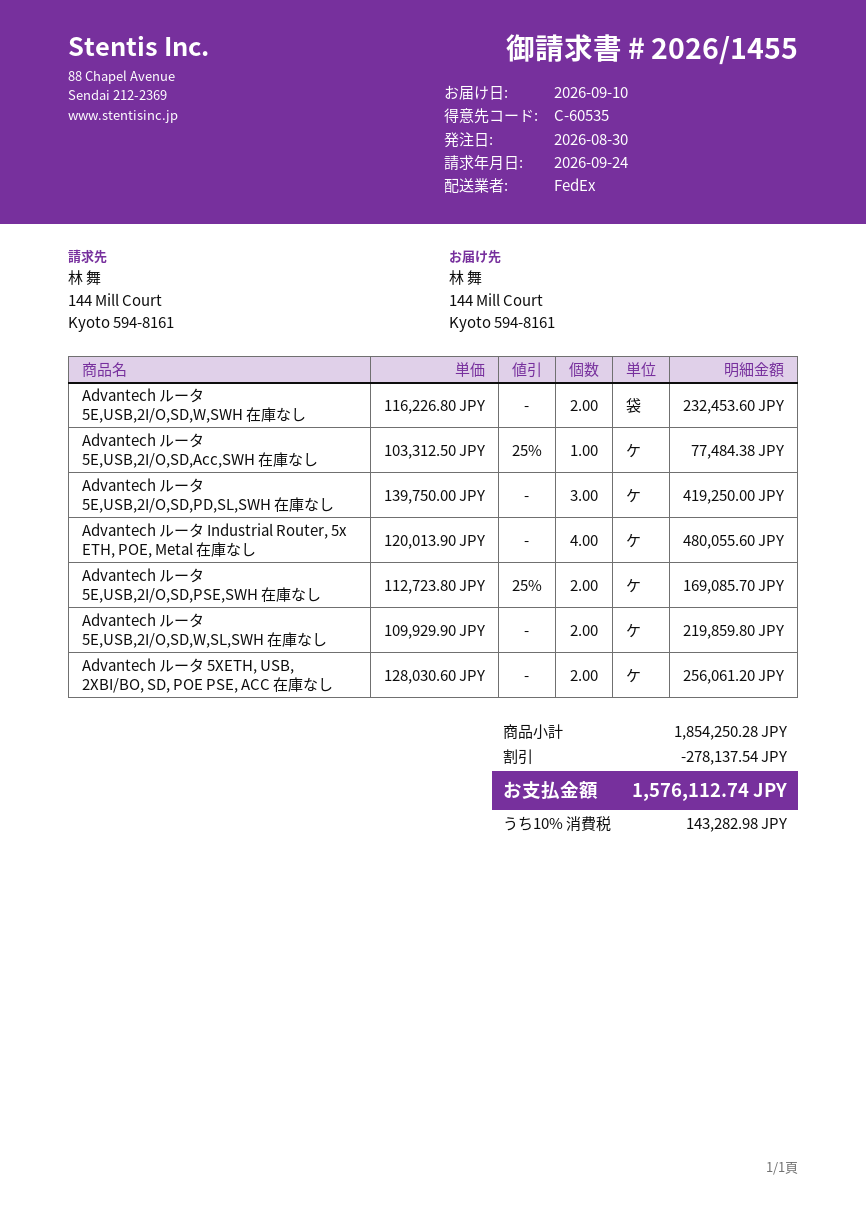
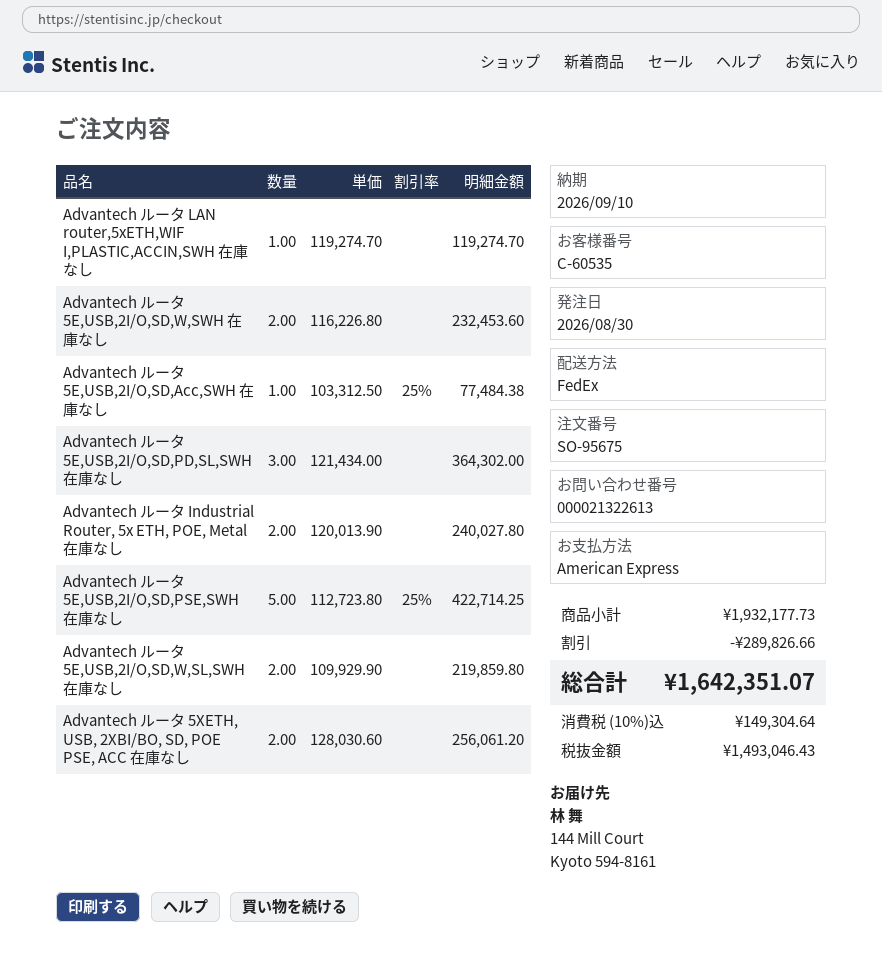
Advantech ルータ 5E,USB,2I/O,SD,PD,SL,SWH 在庫なし: 3 x 139750.00 = 419250.00 -> 3 x 121434.00 = 364302.00
Advantech ルータ Industrial Router, 5x ETH, POE, Metal 在庫なし: 4 x 120013.90 = 480055.60 -> 2 x 120013.90 = 240027.80
Advantech ルータ 5E,USB,2I/O,SD,PSE,SWH 在庫なし: 2 x 112723.80 - 25% = 169085.70 -> 5 x 112723.80 - 25% = 422714.25
Advantech ルータ LAN router,5xETH,WIF I,PLASTIC,ACCIN,SWH 在庫なし: none -> 1 x 119274.70 = 119274.70
subtotal: 1854250.28 -> 1932177.73
discount: 278137.54 -> 289826.66
tax: 10% = 143282.98 -> 10% = 149304.64
total: 1576112.74 -> 1642351.07

